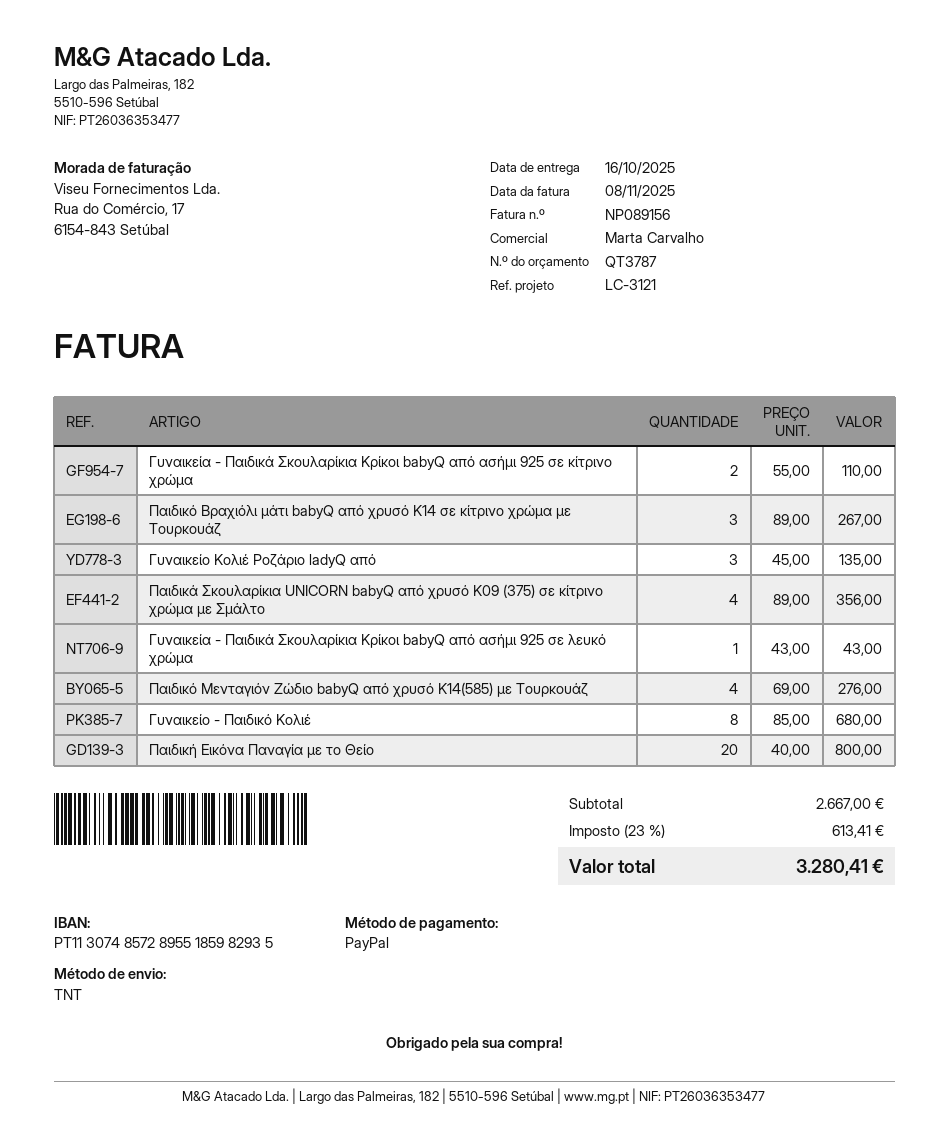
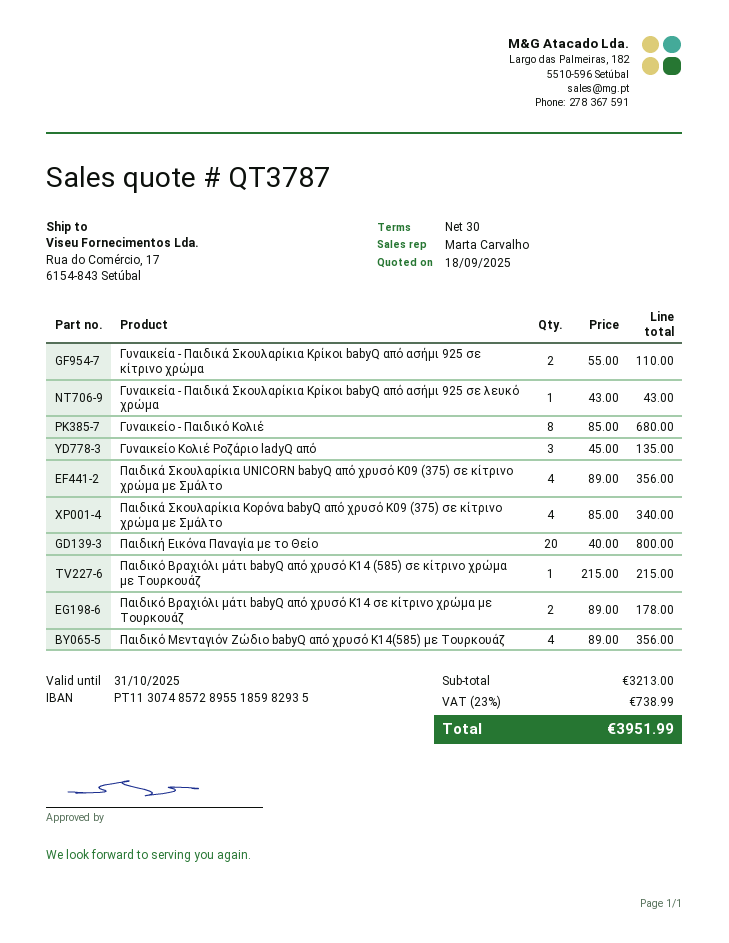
Παιδικό Βραχιόλι μάτι babyQ από χρυσό Κ14 σε κίτρινο χρώμα με Τουρκουάζ: 3 x 89.00 = 267.00 -> 2 x 89.00 = 178.00
Παιδικό Μενταγιόν Ζώδιο babyQ από χρυσό Κ14(585) με Τουρκουάζ: 4 x 69.00 = 276.00 -> 4 x 89.00 = 356.00
Παιδικά Σκουλαρίκια Κορόνα babyQ από χρυσό Κ09 (375) σε κίτρινο χρώμα με Σμάλτο: none -> 4 x 85.00 = 340.00
Παιδικό Βραχιόλι μάτι babyQ από χρυσό Κ14 (585) σε κίτρινο χρώμα με Τουρκουάζ: none -> 1 x 215.00 = 215.00
subtotal: 2667.00 -> 3213.00
tax: 23% = 613.41 -> 23% = 738.99
total: 3280.41 -> 3951.99

